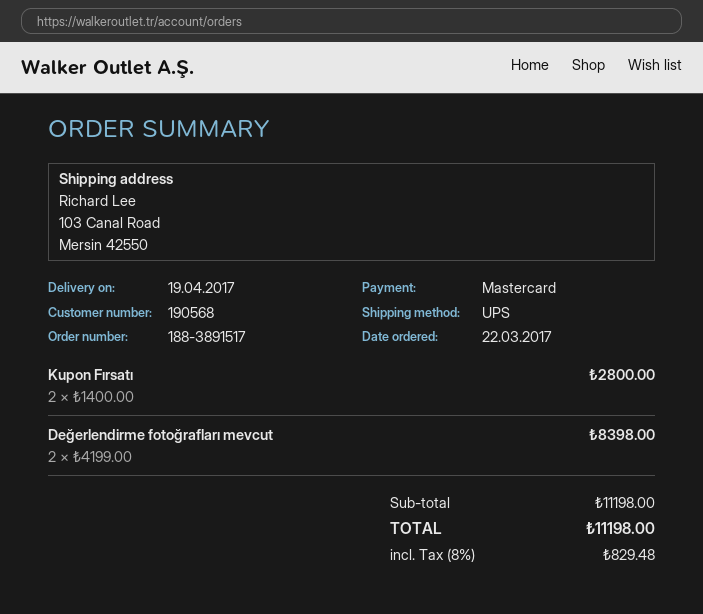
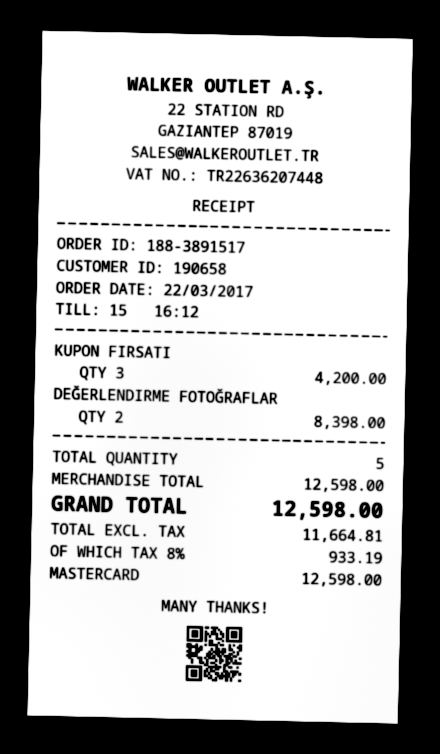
customer number: 190568 -> 190658
Kupon Fırsatı: 2 for 2800.00 -> 3 for 4200.00
subtotal: 11198.00 -> 12598.00
tax: 8% = 829.48 -> 8% = 933.19
total: 11198.00 -> 12598.00

